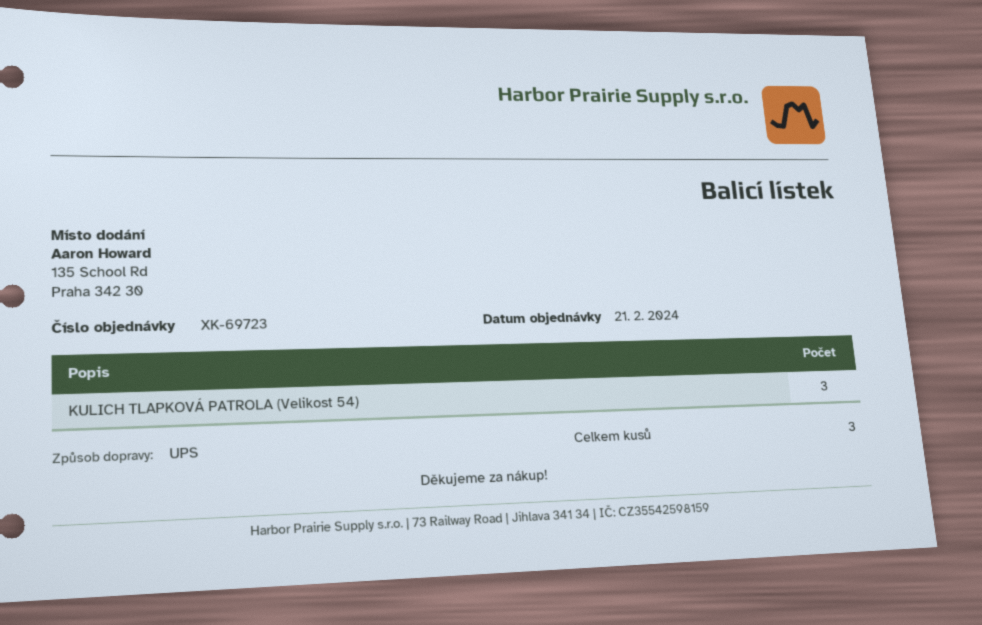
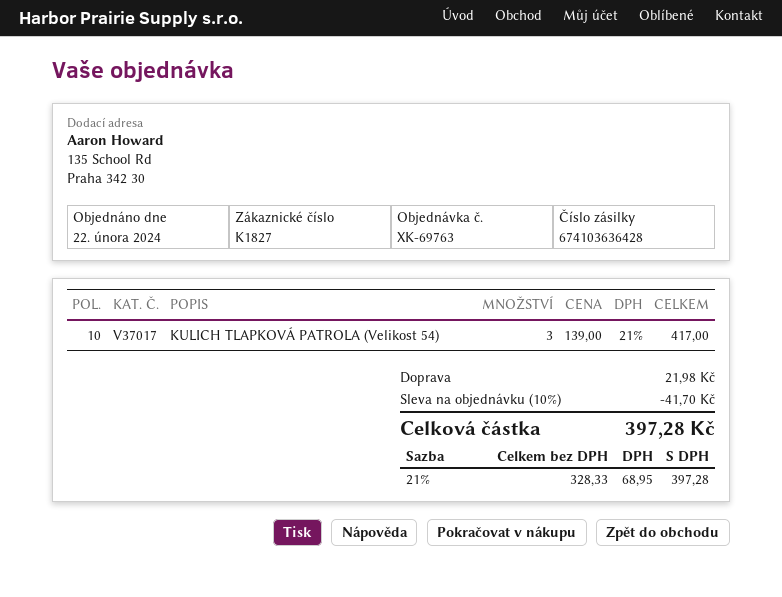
order number: XK-69723 -> XK-69763
order date: 2024-02-21 -> 2024-02-22

